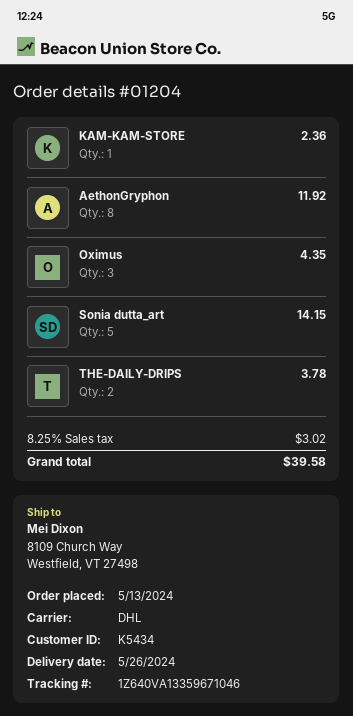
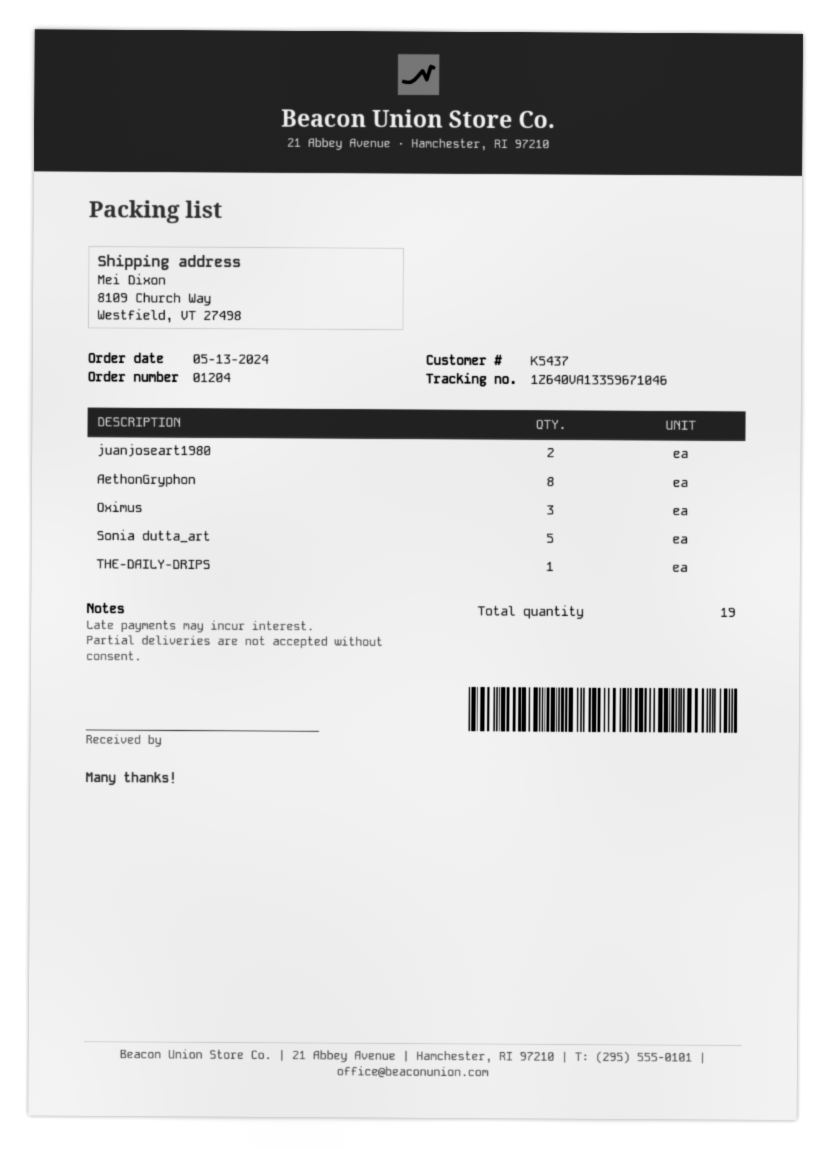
customer number: K5434 -> K5437
KAM-KAM-STORE: 1 -> none
THE-DAILY-DRIPS: 2 -> 1
juanjoseart1980: none -> 2

